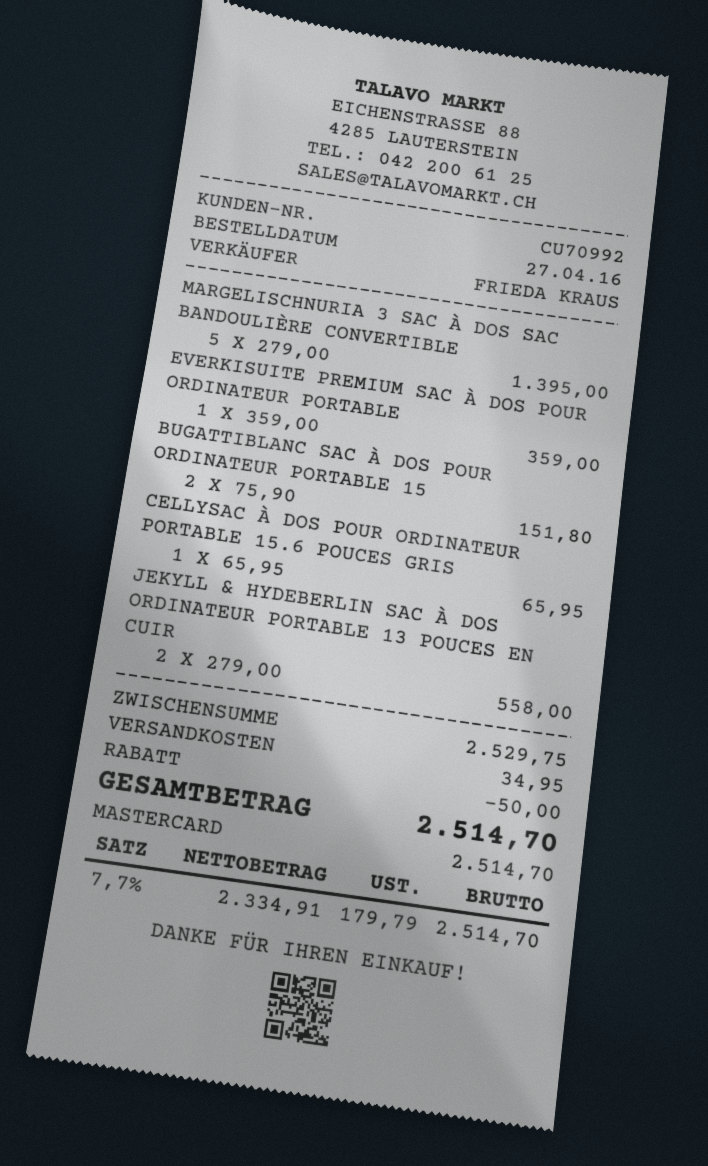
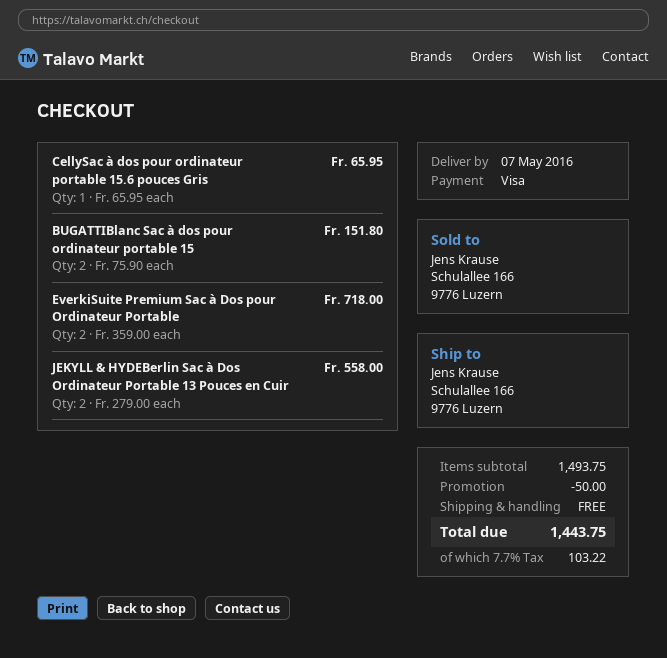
payment method: Mastercard -> Visa
MARGELISCHNURIA 3 SAC À DOS SAC BANDOULIÈRE CONVERTIBLE: 5 x 279.00 = 1395.00 -> none
EVERKISUITE PREMIUM SAC À DOS POUR ORDINATEUR PORTABLE: 1 x 359.00 = 359.00 -> 2 x 359.00 = 718.00
subtotal: 2529.75 -> 1493.75
shipping: 34.95 -> 0.00
tax: 7.7% = 179.79 -> 7.7% = 103.22
total: 2514.70 -> 1443.75

